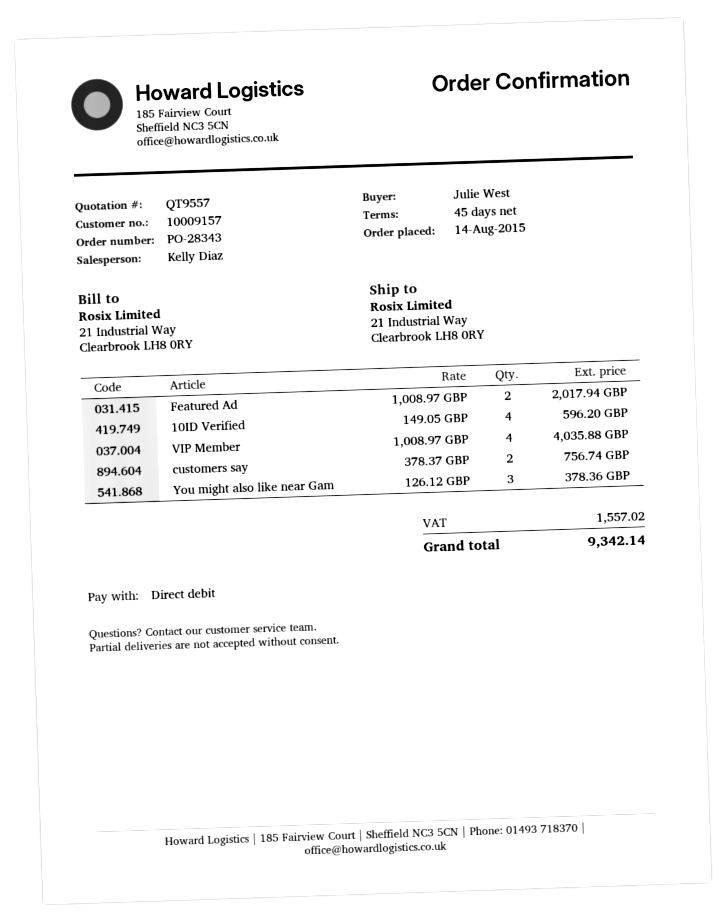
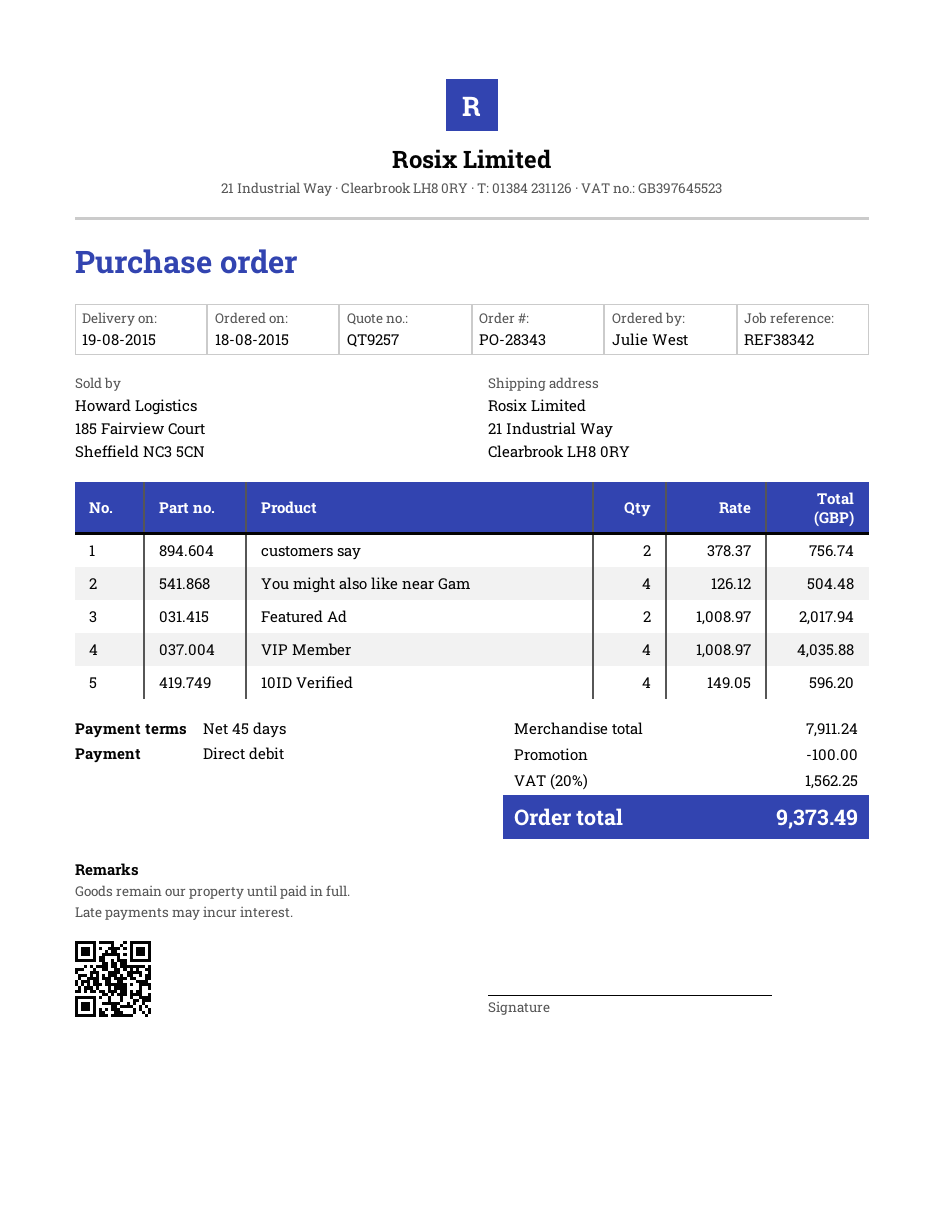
quote number: QT9557 -> QT9257
order date: 2015-08-14 -> 2015-08-18
You might also like near Gam: 3 x 126.12 = 378.36 -> 4 x 126.12 = 504.48
discount: none -> 100.00
tax: 1557.02 -> 1562.25
total: 9342.14 -> 9373.49

